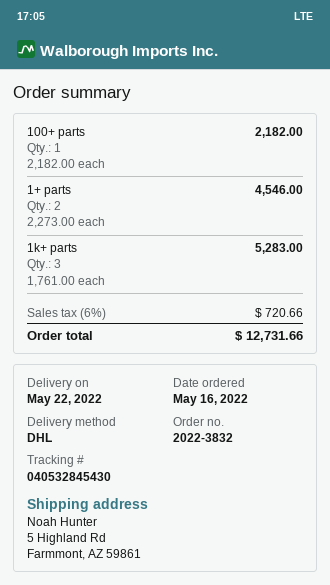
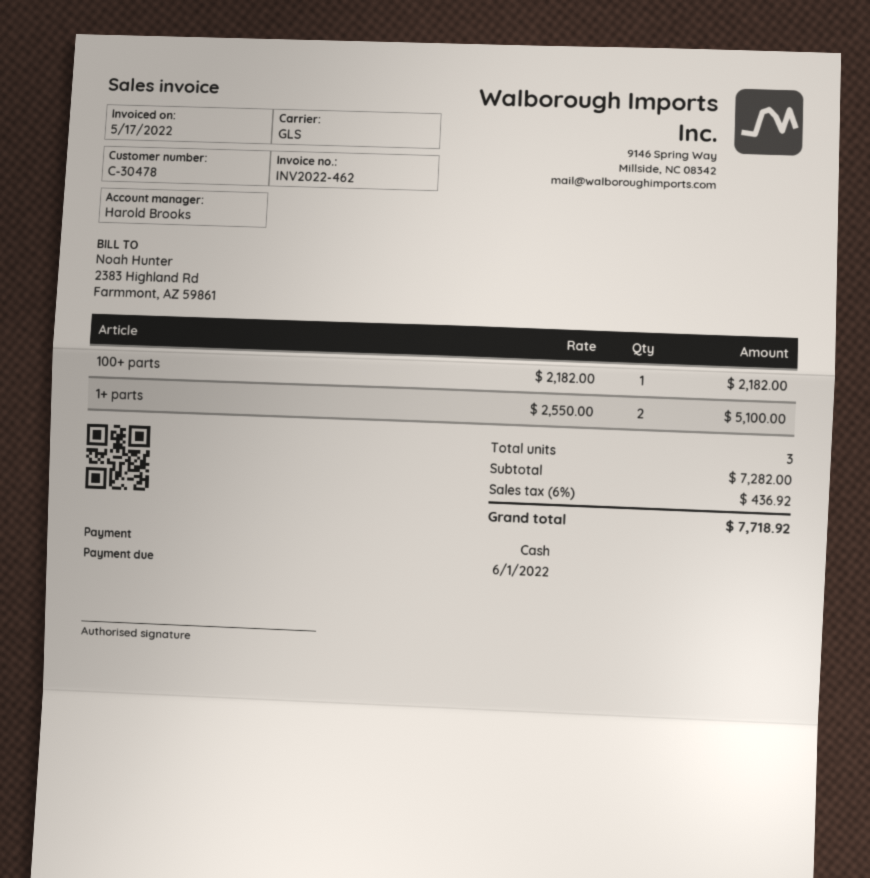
shipping method: DHL -> GLS
1+ parts: 2 x 2273.00 = 4546.00 -> 2 x 2550.00 = 5100.00
1k+ parts: 3 x 1761.00 = 5283.00 -> none
tax: 6% = 720.66 -> 6% = 436.92
total: 12731.66 -> 7718.92

